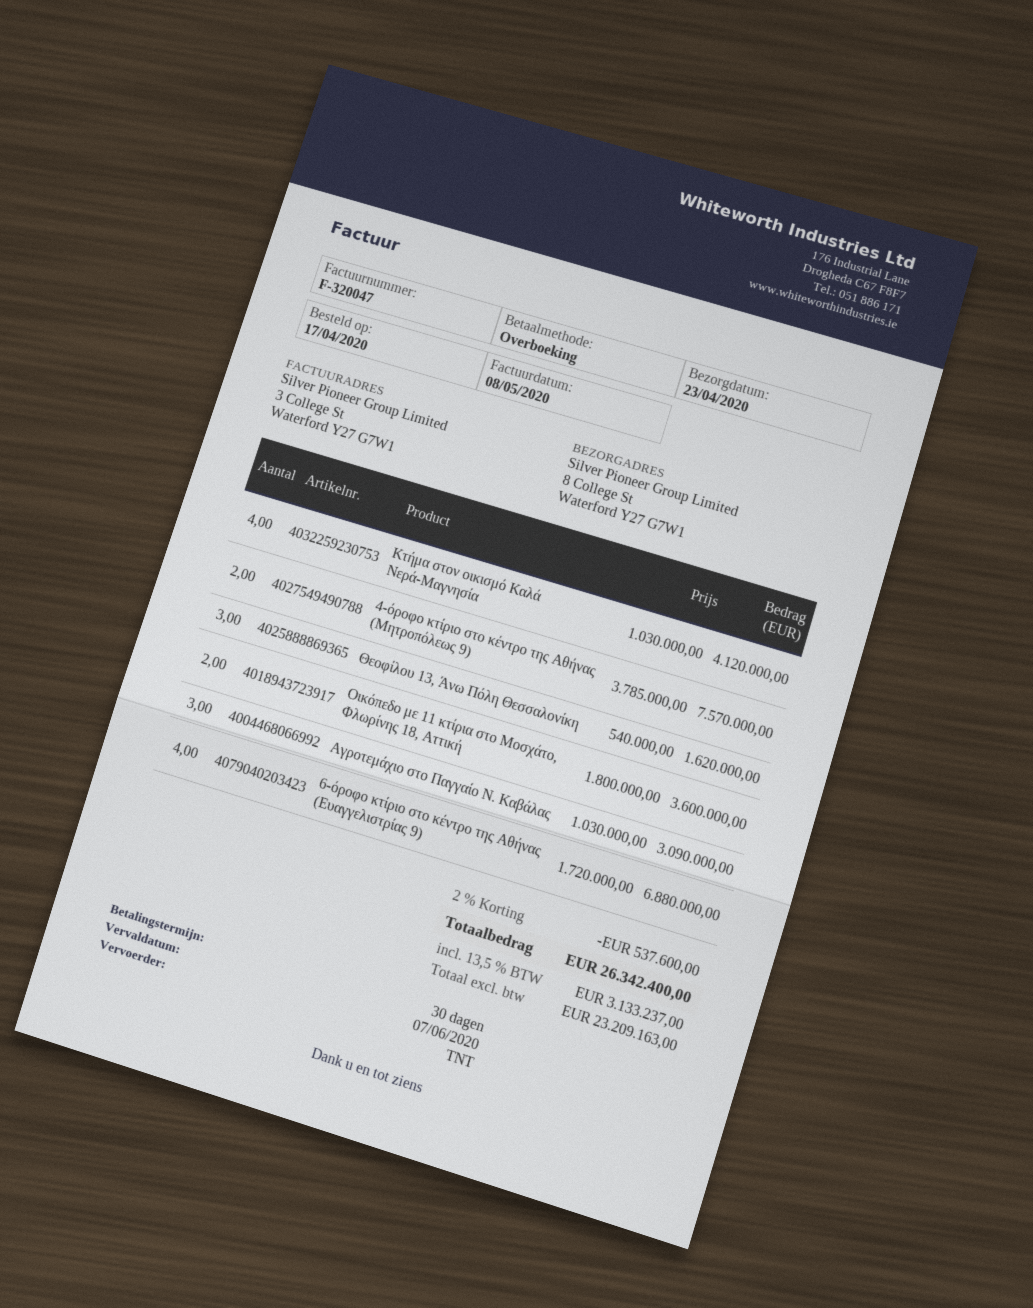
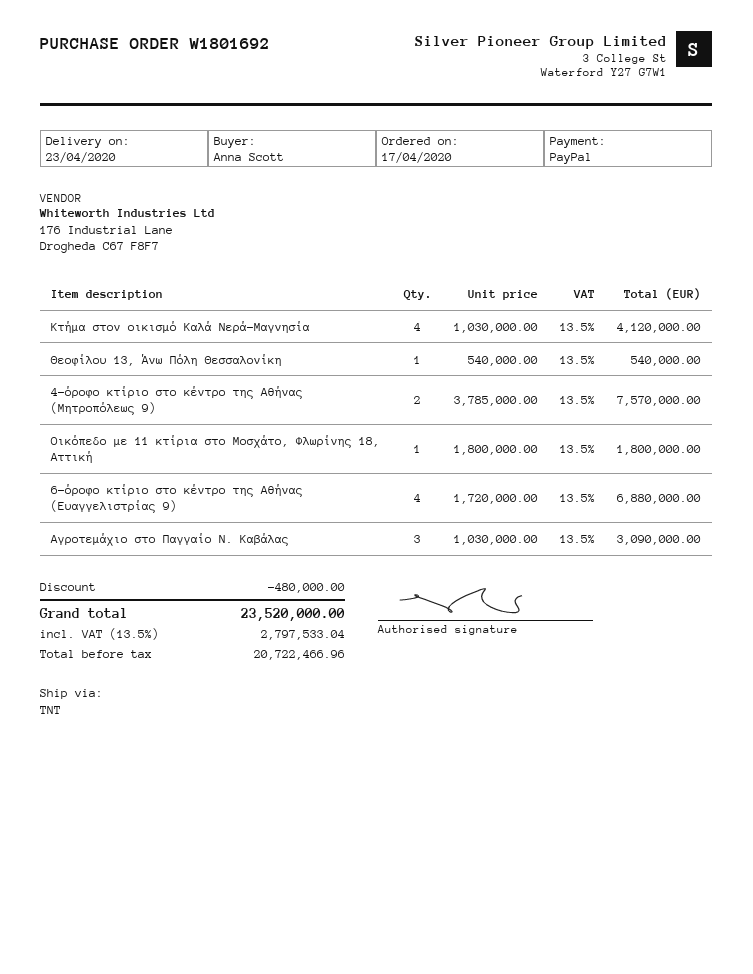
payment method: bank transfer -> PayPal
Θεοφίλου 13, Άνω Πόλη Θεσσαλονίκη: 3 x 540000.00 = 1620000.00 -> 1 x 540000.00 = 540000.00
Οικόπεδο με 11 κτίρια στο Μοσχάτο, Φλωρίνης 18, Αττική: 2 x 1800000.00 = 3600000.00 -> 1 x 1800000.00 = 1800000.00
discount: 537600.00 -> 480000.00
net: 23209163.00 -> 20722466.96
tax: 13.5% = 3133237.00 -> 13.5% = 2797533.04
total: 26342400.00 -> 23520000.00

